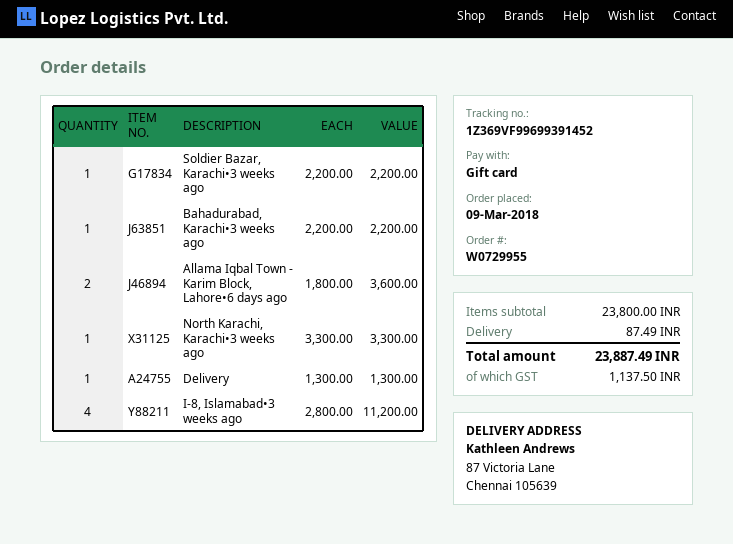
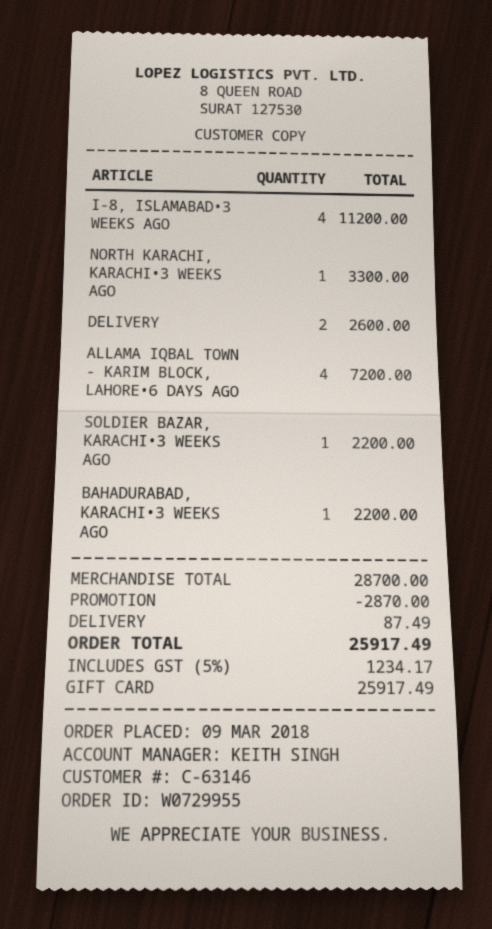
Allama Iqbal Town - Karim Block, Lahore•6 days ago: 2 for 3600.00 -> 4 for 7200.00
Delivery: 1 for 1300.00 -> 2 for 2600.00
subtotal: 23800.00 -> 28700.00
discount: none -> 2870.00
tax: 1137.50 -> 1234.17
total: 23887.49 -> 25917.49

